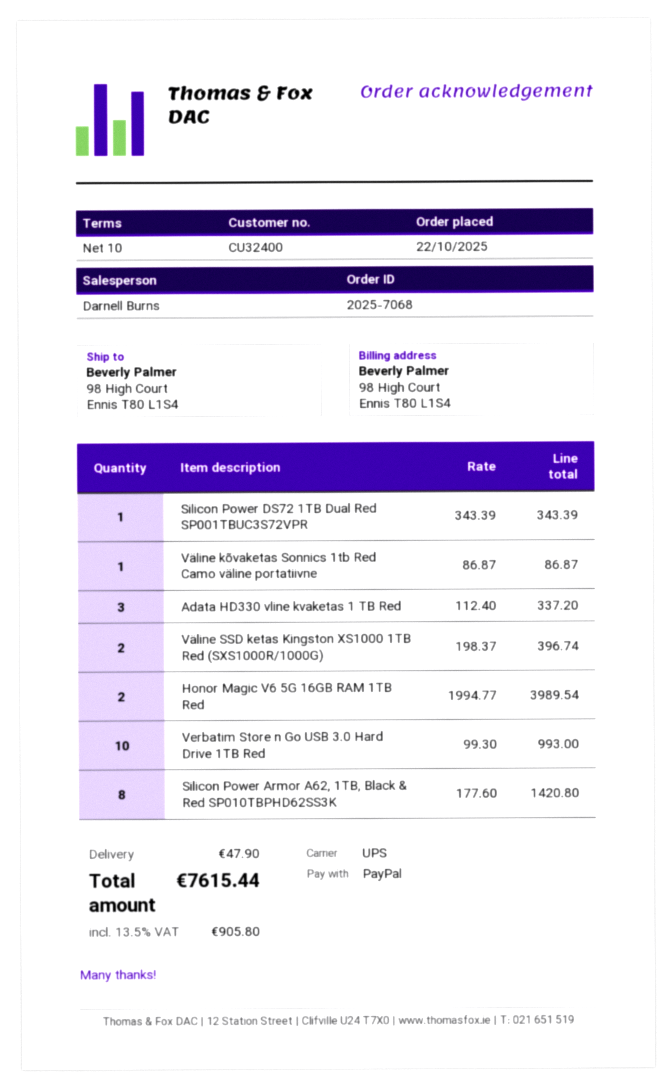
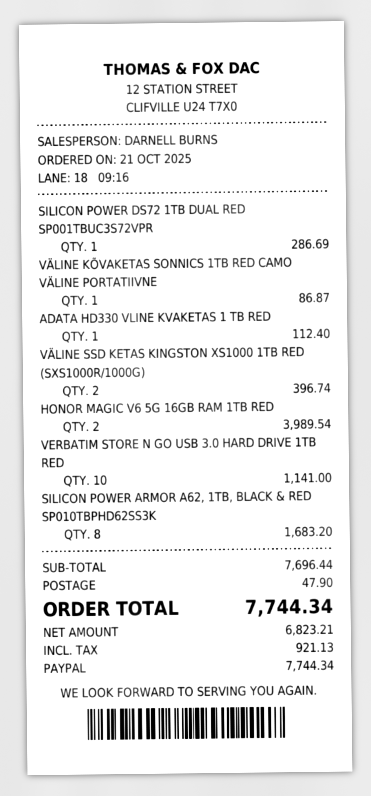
order date: 2025-10-22 -> 2025-10-21
Silicon Power DS72 1TB Dual Red SP001TBUC3S72VPR: 1 for 343.39 -> 1 for 286.69
Adata HD330 vline kvaketas 1 TB Red: 3 for 337.20 -> 1 for 112.40
Verbatim Store n Go USB 3.0 Hard Drive 1TB Red: 10 for 993.00 -> 10 for 1141.00
Silicon Power Armor A62, 1TB, Black & Red SP010TBPHD62SS3K: 8 for 1420.80 -> 8 for 1683.20
tax: 905.80 -> 921.13
total: 7615.44 -> 7744.34

